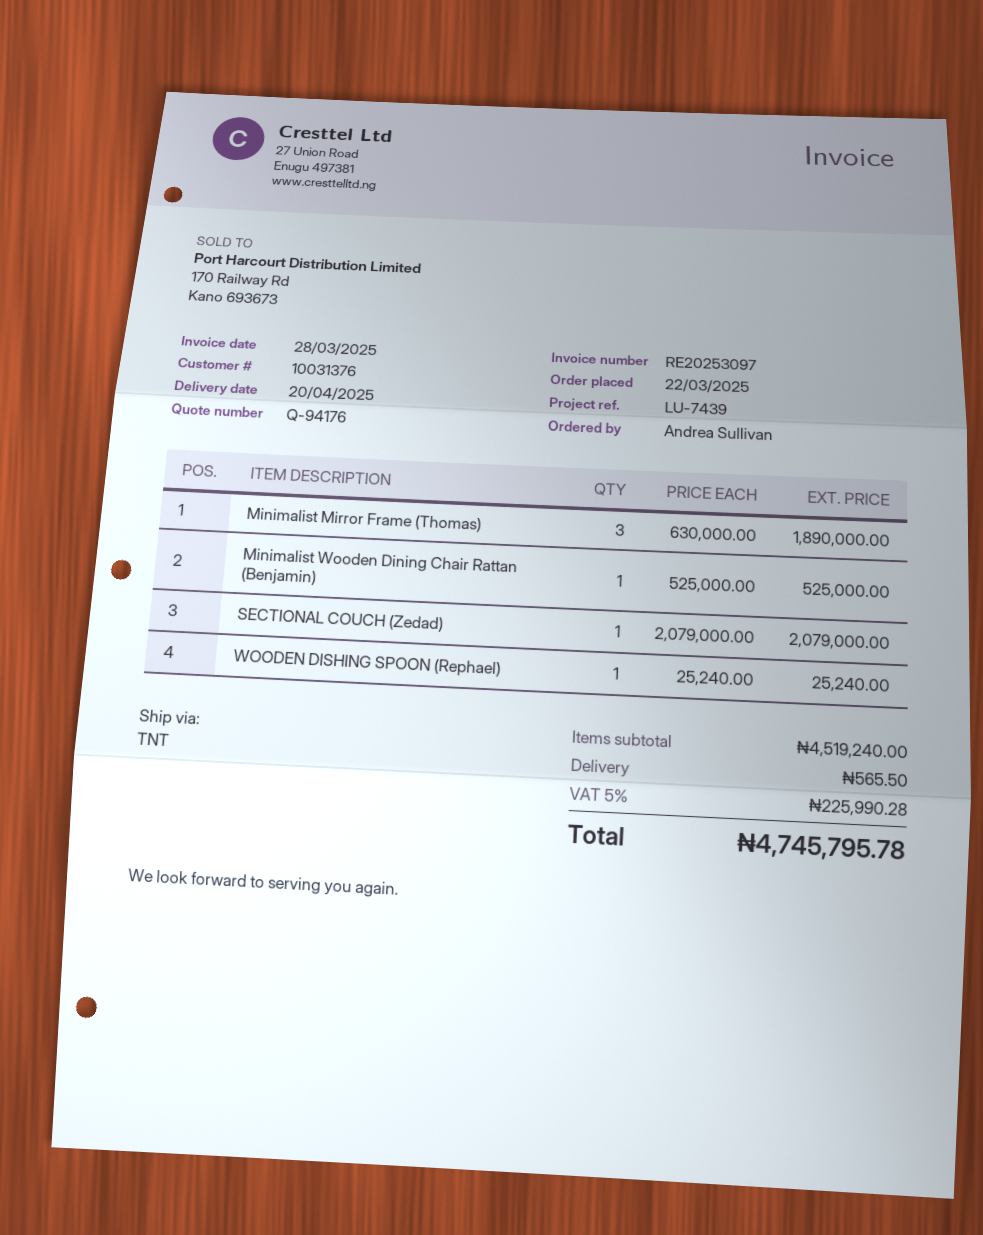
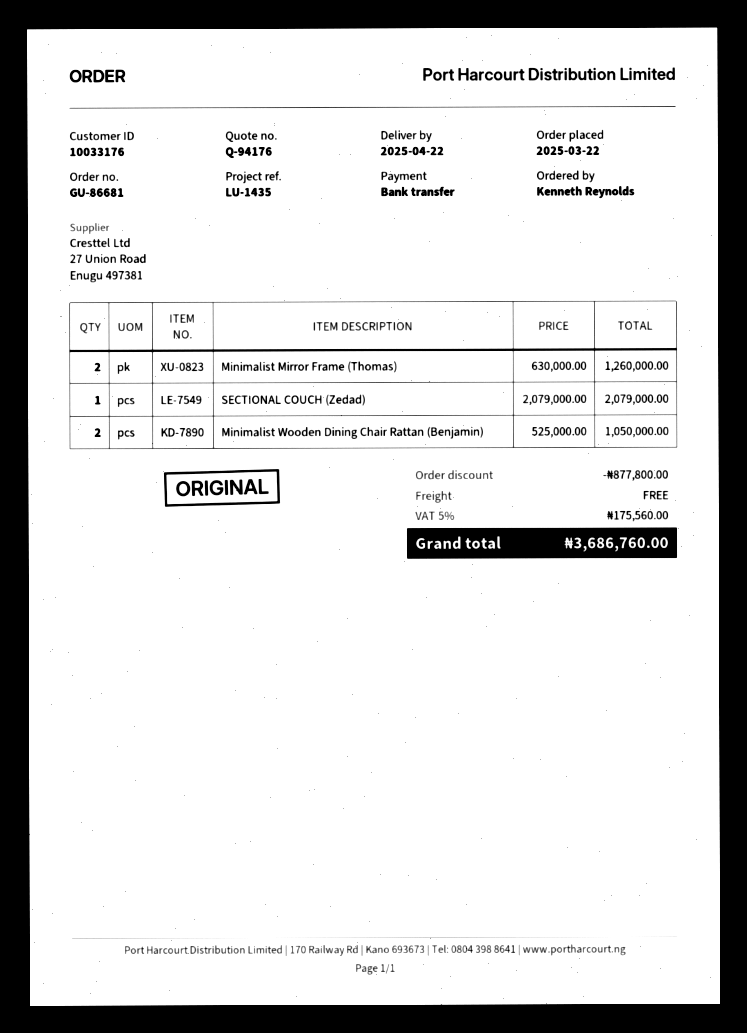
delivery date: 2025-04-20 -> 2025-04-22
customer number: 10031376 -> 10033176
reference: LU-7439 -> LU-1435
ordered by: Andrea Sullivan -> Kenneth Reynolds
Minimalist Mirror Frame (Thomas): 3 x 630000.00 = 1890000.00 -> 2 x 630000.00 = 1260000.00
Minimalist Wooden Dining Chair Rattan (Benjamin): 1 x 525000.00 = 525000.00 -> 2 x 525000.00 = 1050000.00
WOODEN DISHING SPOON (Rephael): 1 x 25240.00 = 25240.00 -> none
discount: none -> 877800.00
shipping: 565.50 -> 0.00
tax: 5% = 225990.28 -> 5% = 175560.00
total: 4745795.78 -> 3686760.00

